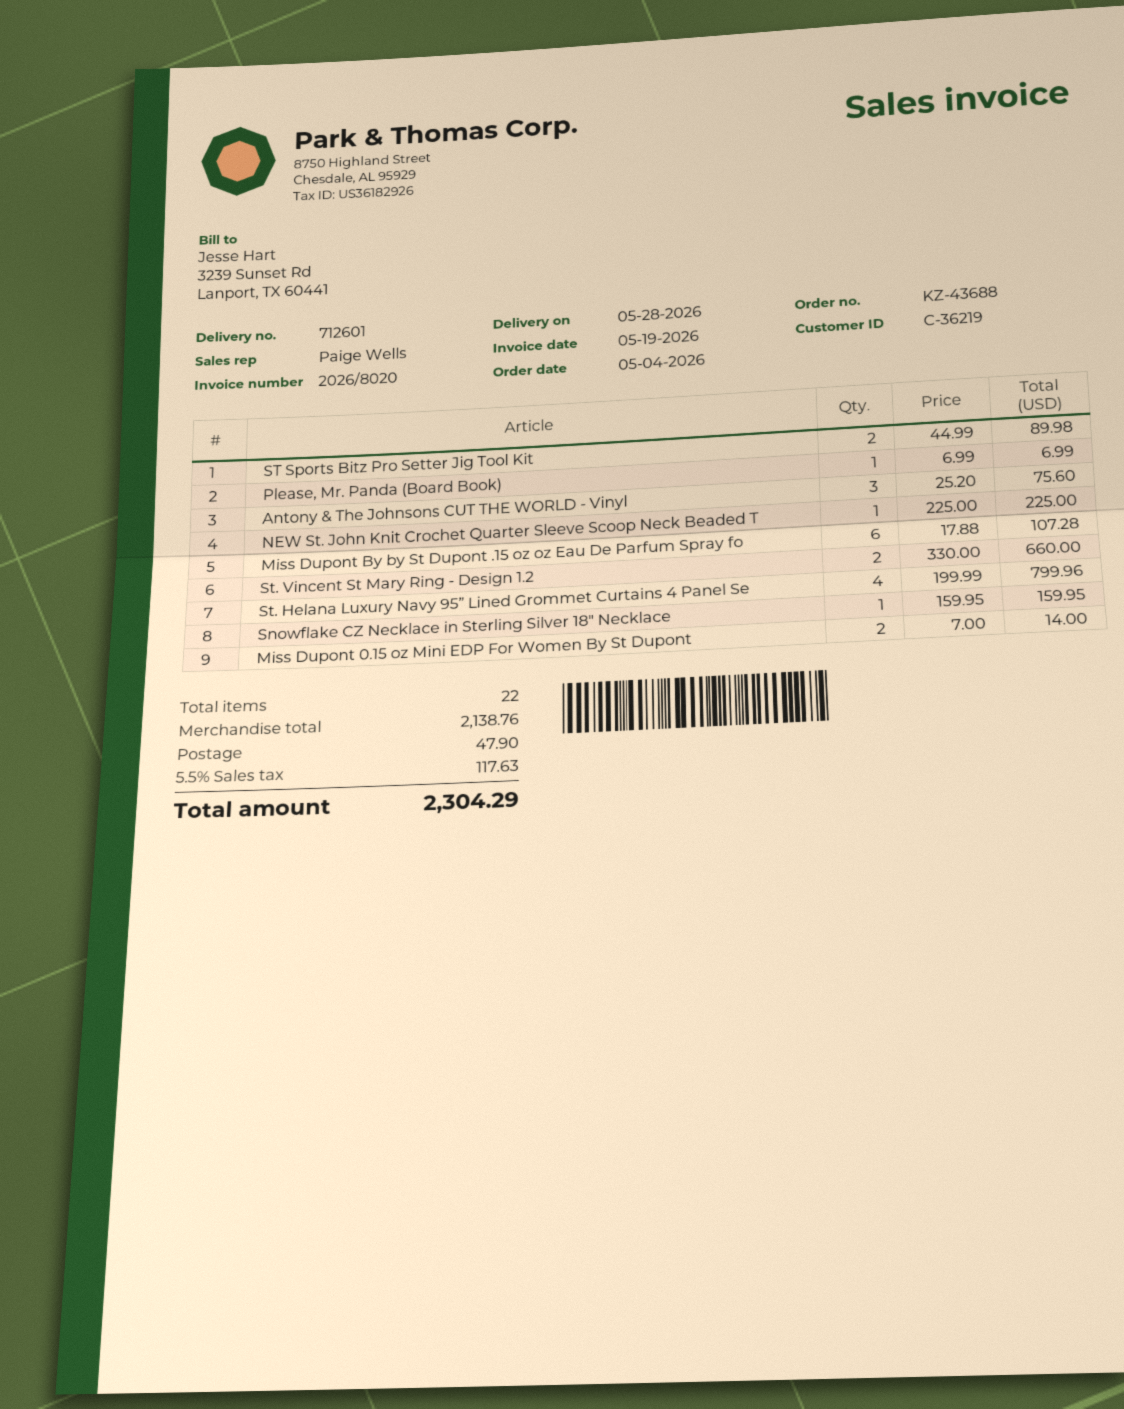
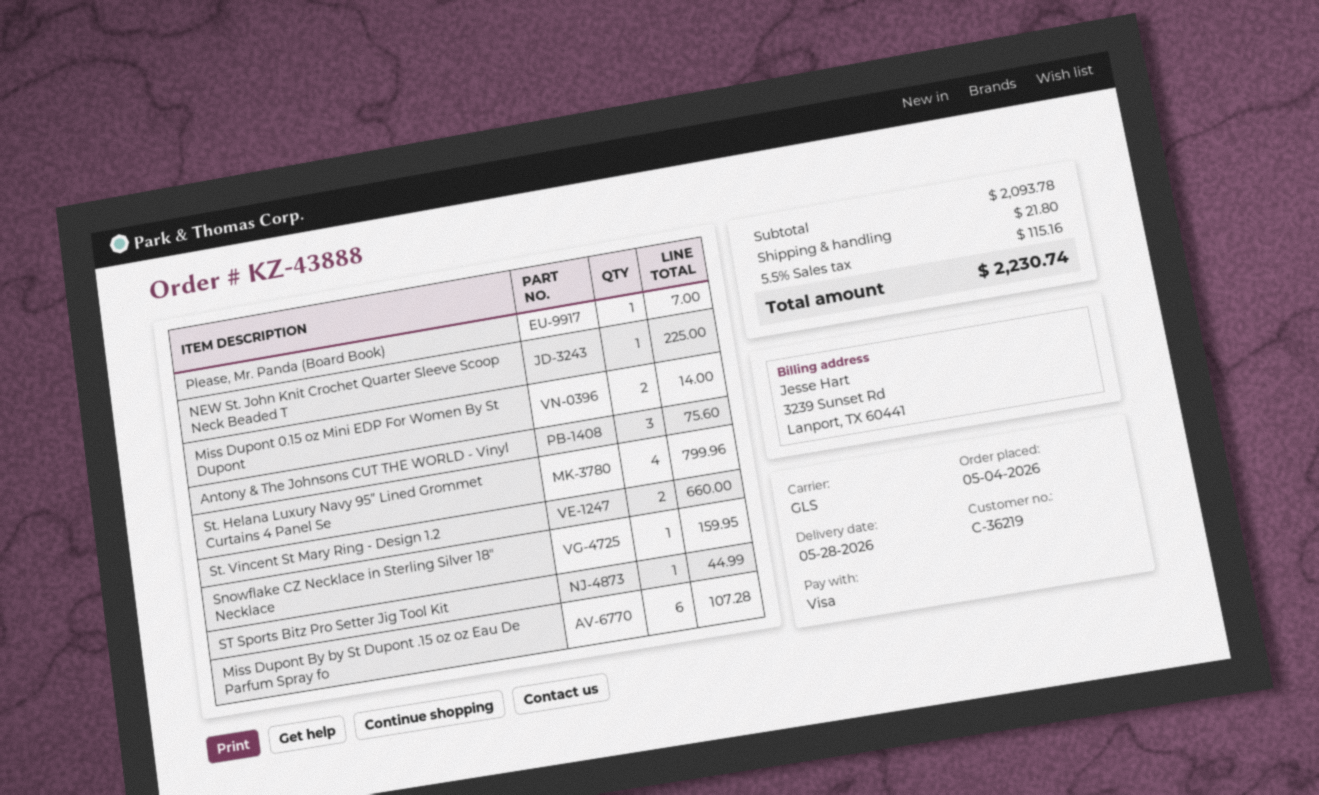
order number: KZ-43688 -> KZ-43888
ST Sports Bitz Pro Setter Jig Tool Kit: 2 for 89.98 -> 1 for 44.99
Please, Mr. Panda (Board Book): 1 for 6.99 -> 1 for 7.00
subtotal: 2138.76 -> 2093.78
shipping: 47.90 -> 21.80
tax: 5.5% = 117.63 -> 5.5% = 115.16
total: 2304.29 -> 2230.74

